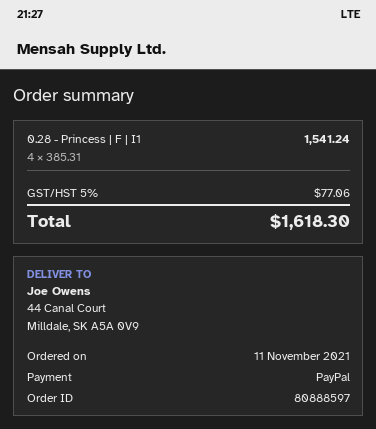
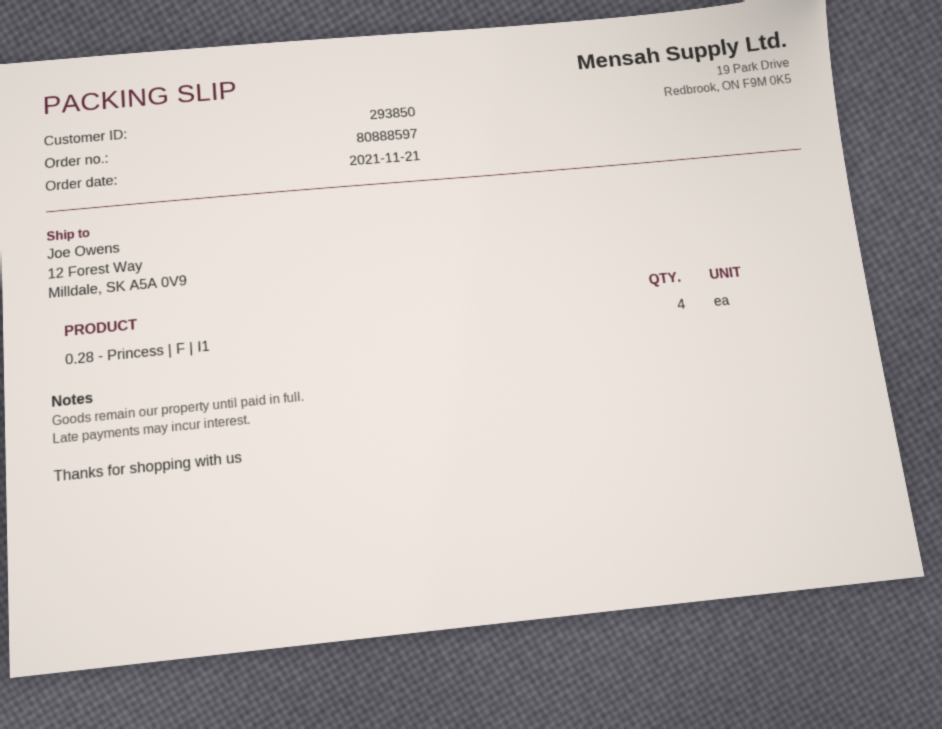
order date: 2021-11-11 -> 2021-11-21
ship to: 44 Canal Court, Milldale, SK A5A 0V9 -> 12 Forest Way, Milldale, SK A5A 0V9

